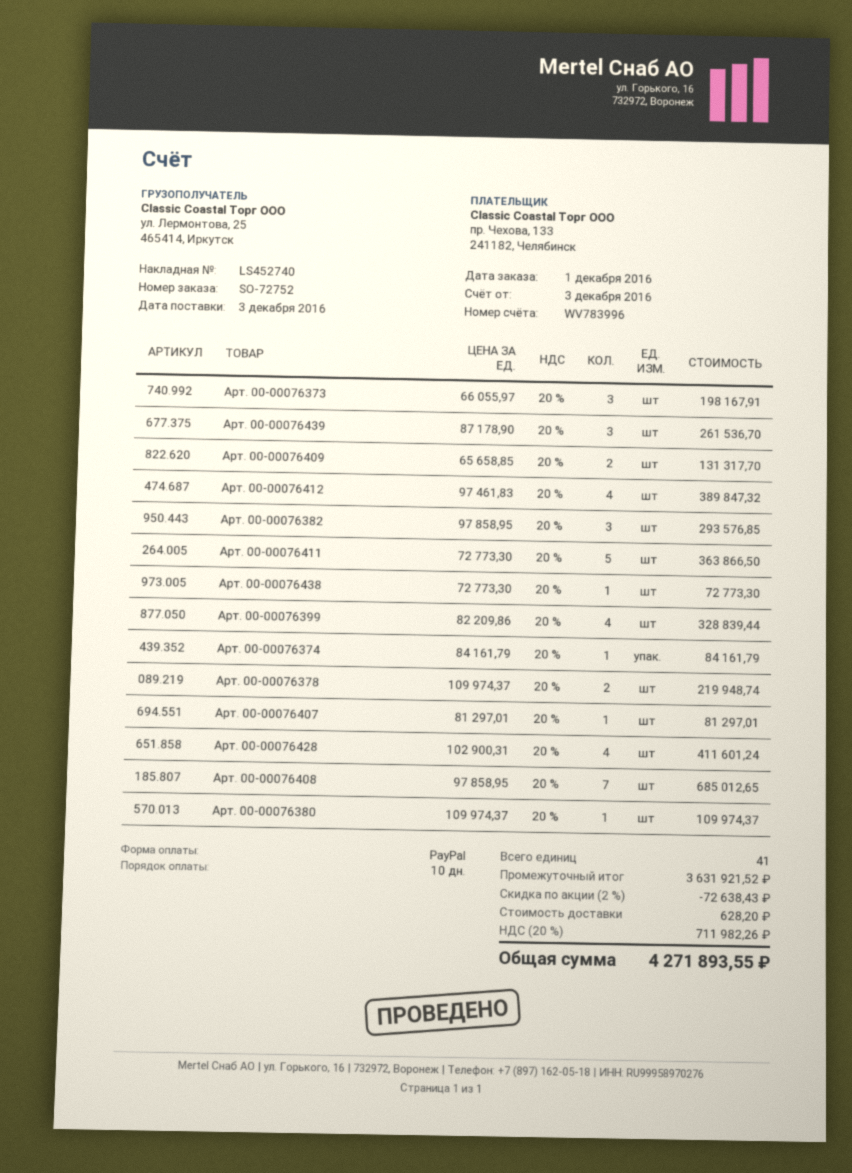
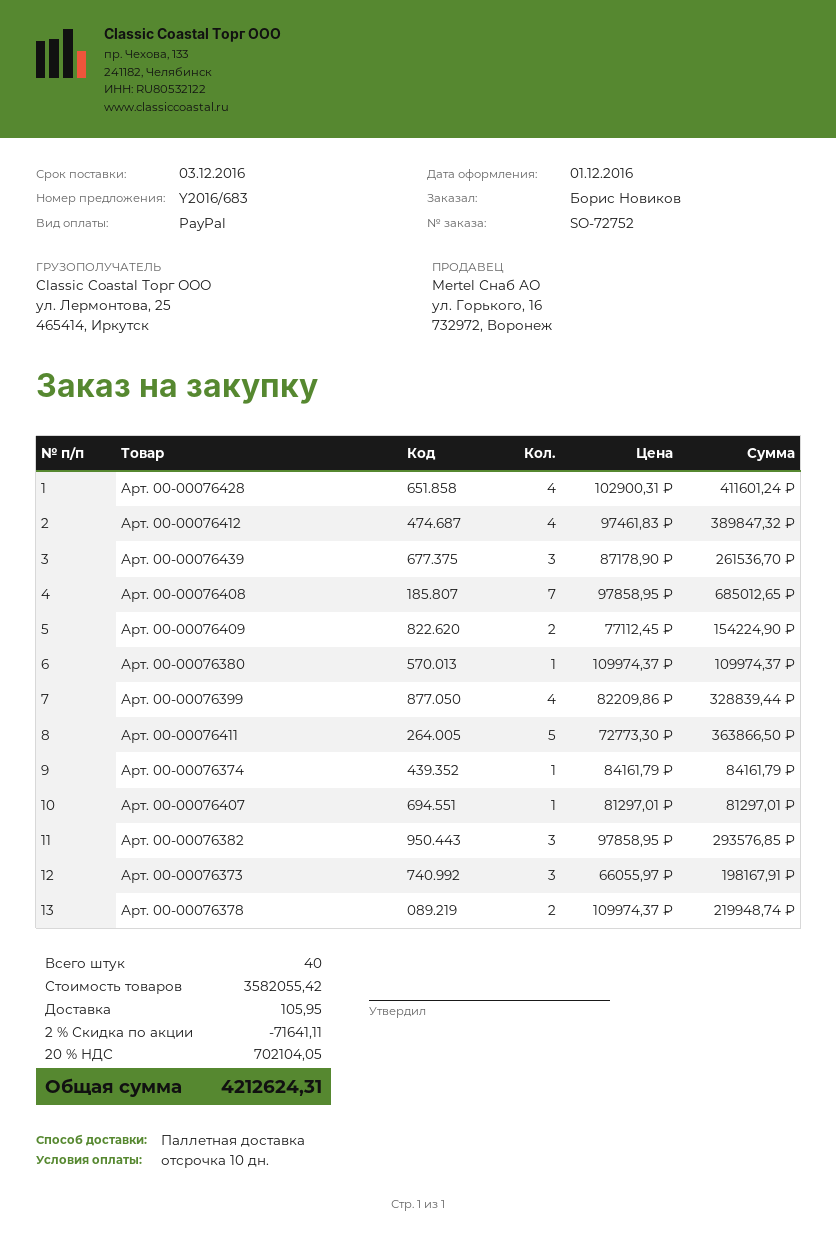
Арт. 00-00076409: 2 x 65658.85 = 131317.70 -> 2 x 77112.45 = 154224.90
Арт. 00-00076438: 1 x 72773.30 = 72773.30 -> none
total quantity: 41 -> 40
subtotal: 3631921.52 -> 3582055.42
discount: 2% = 72638.43 -> 2% = 71641.11
shipping: 628.20 -> 105.95
tax: 20% = 711982.26 -> 20% = 702104.05
total: 4271893.55 -> 4212624.31

